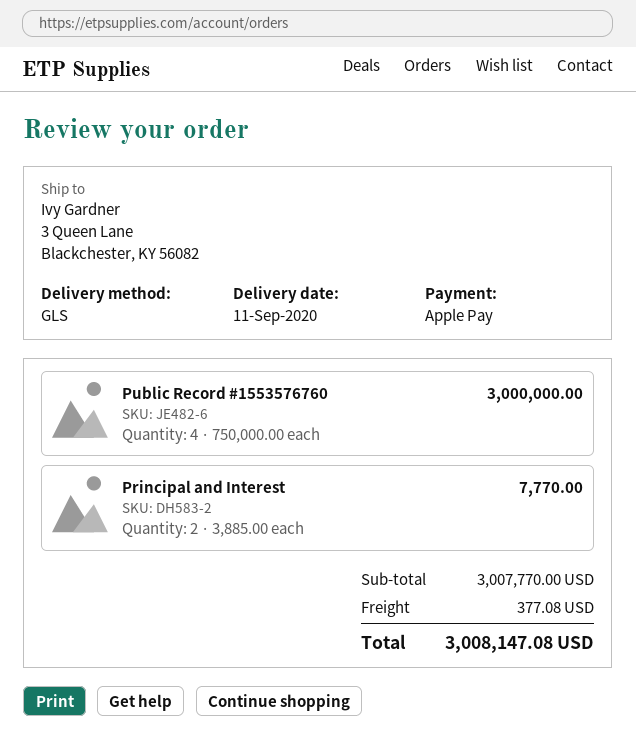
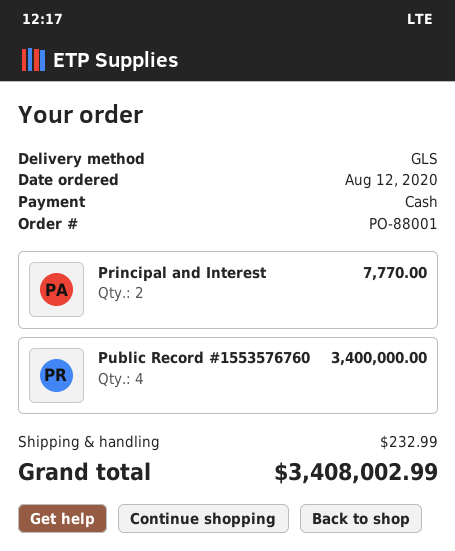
payment method: Apple Pay -> cash
Public Record #1553576760: 4 for 3000000.00 -> 4 for 3400000.00
shipping: 377.08 -> 232.99
total: 3008147.08 -> 3408002.99

